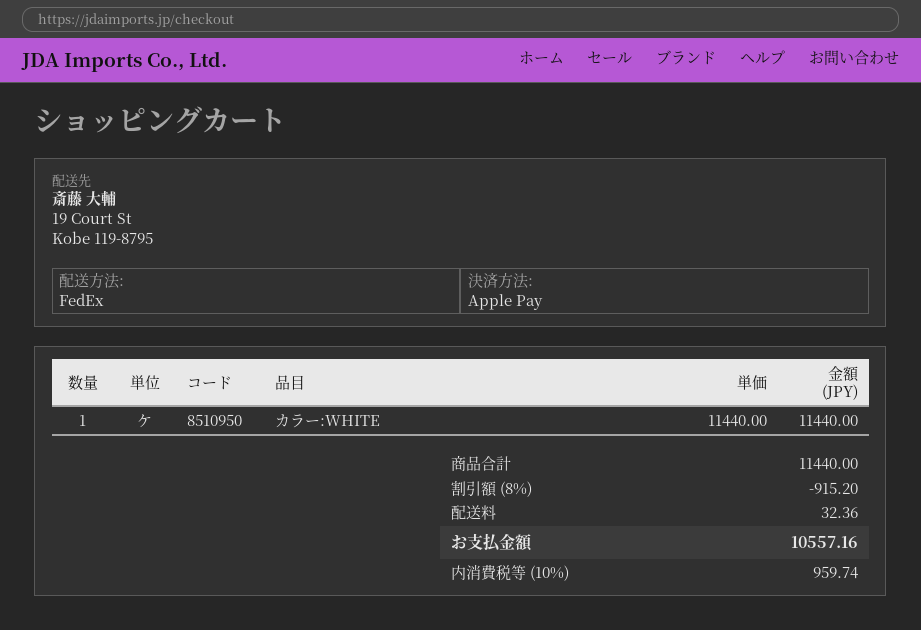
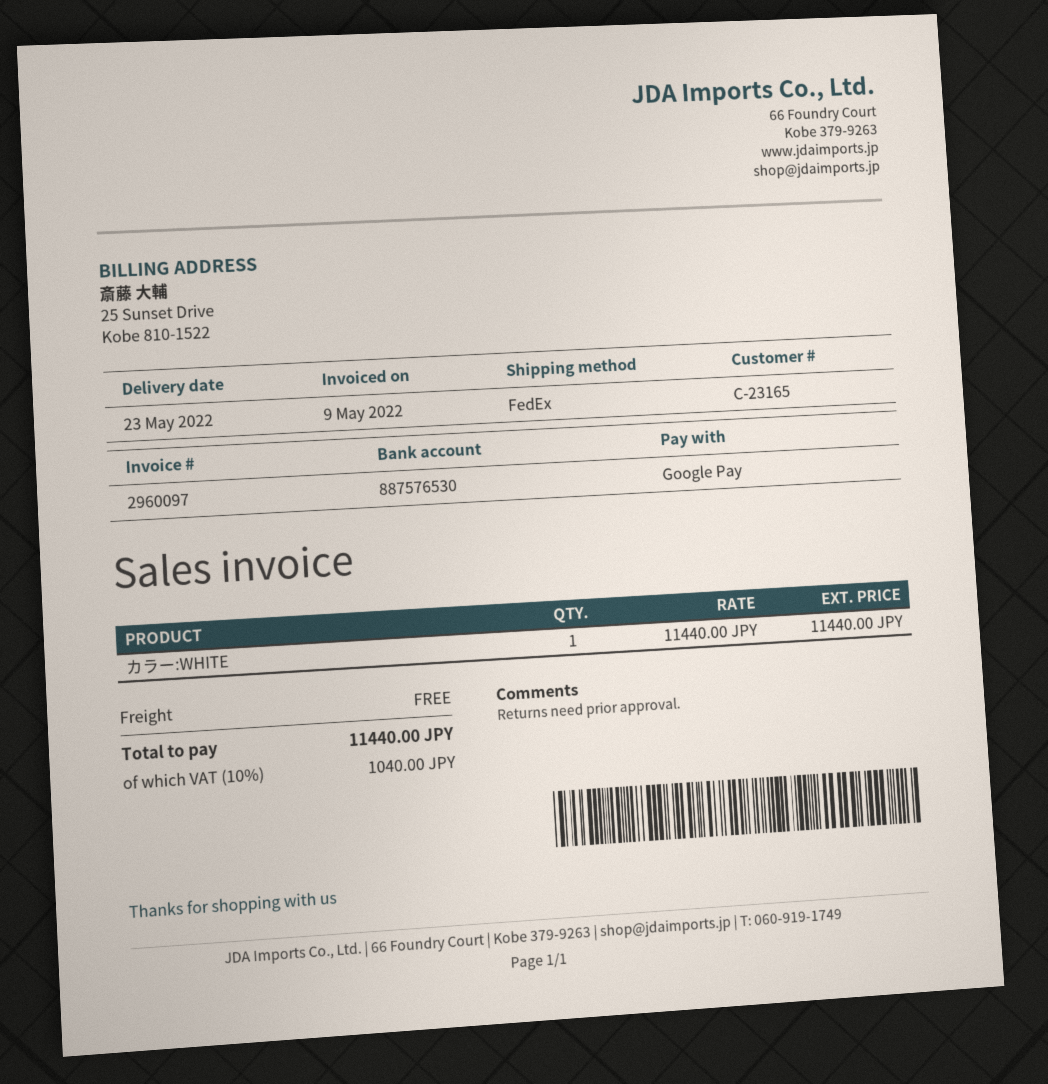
payment method: Apple Pay -> Google Pay
discount: 8% = 915.20 -> none
shipping: 32.36 -> 0.00
tax: 10% = 959.74 -> 10% = 1040.00
total: 10557.16 -> 11440.00

